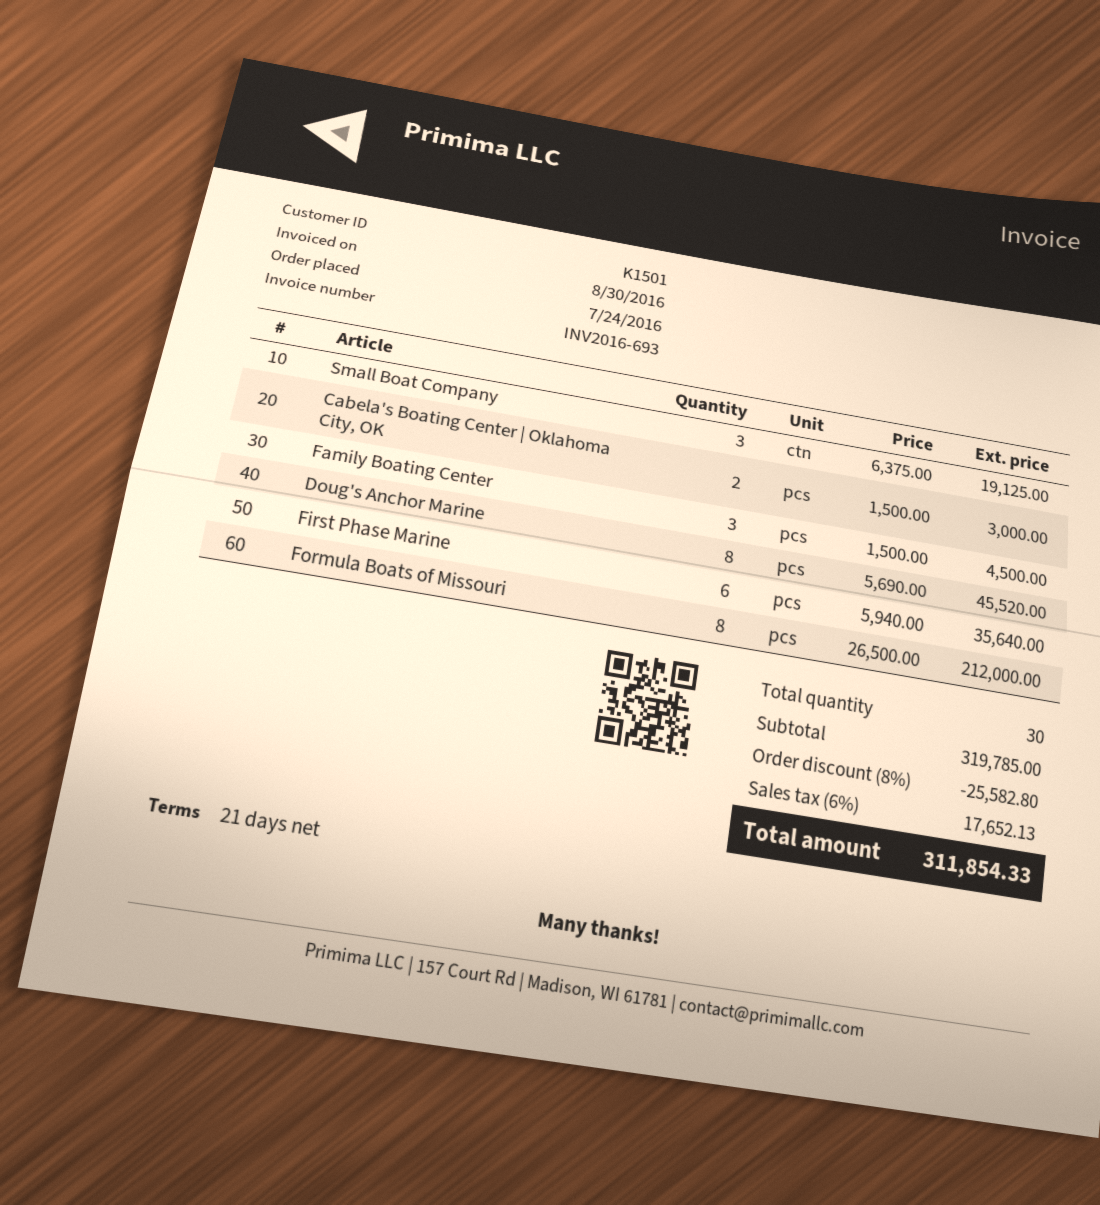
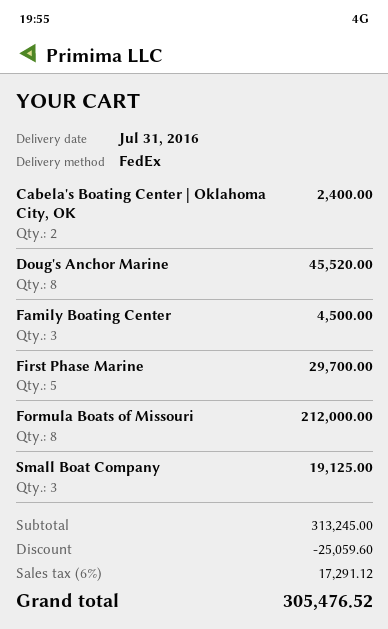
Cabela's Boating Center | Oklahoma City, OK: 2 for 3000.00 -> 2 for 2400.00
First Phase Marine: 6 for 35640.00 -> 5 for 29700.00
subtotal: 319785.00 -> 313245.00
discount: 25582.80 -> 25059.60
tax: 6% = 17652.13 -> 6% = 17291.12
total: 311854.33 -> 305476.52

